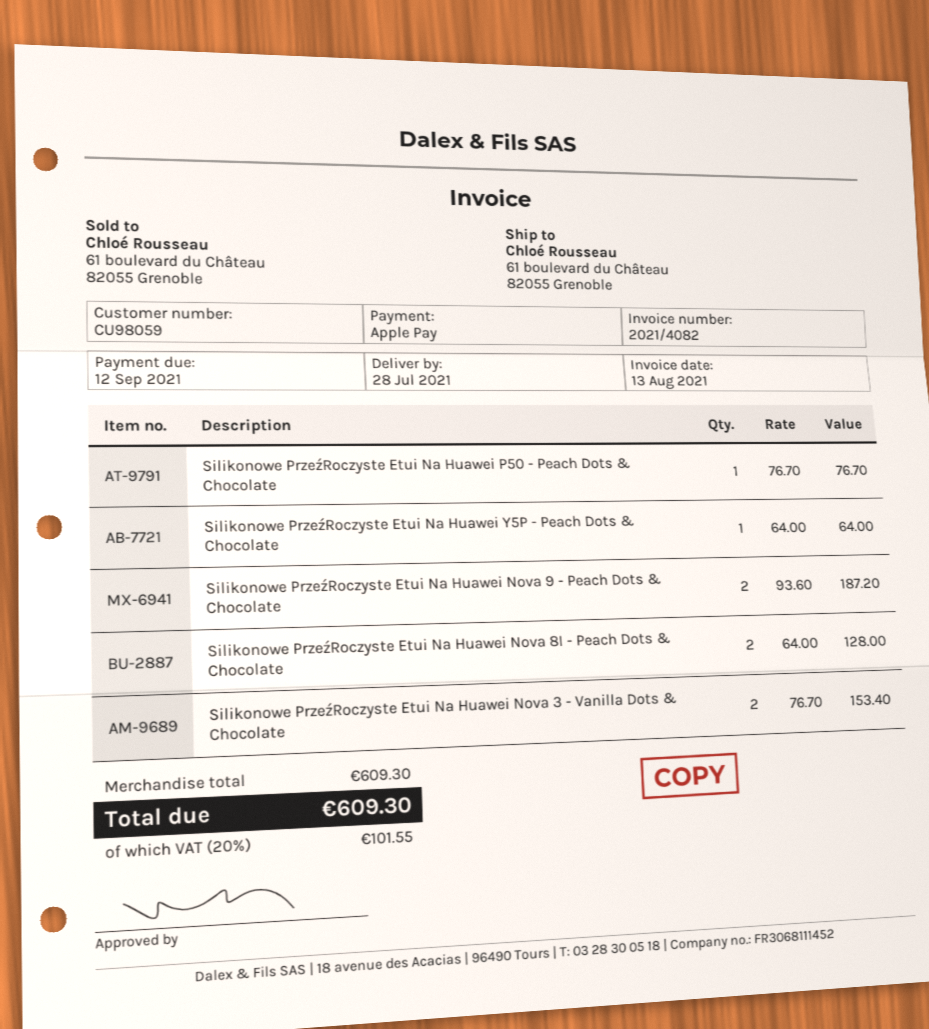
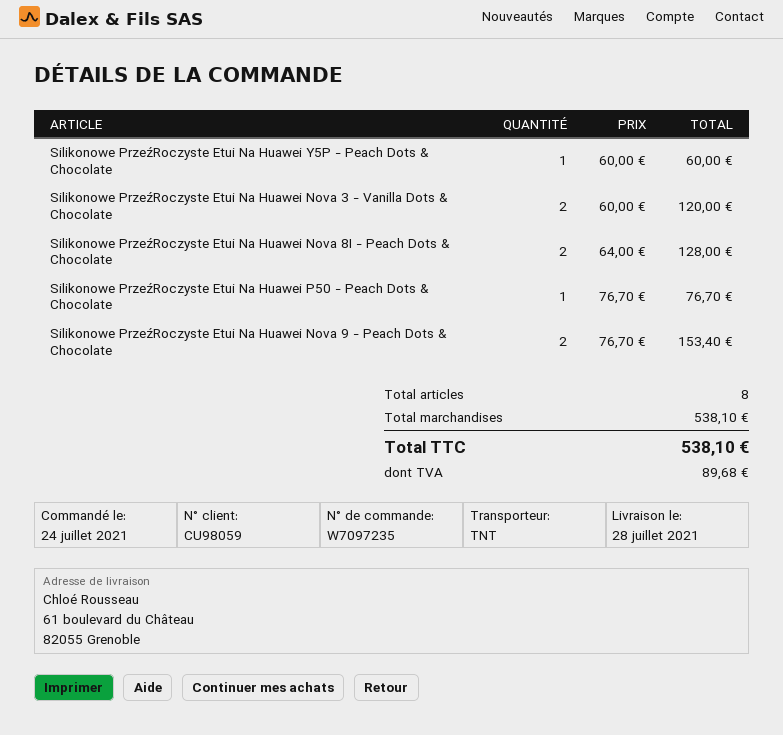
Silikonowe PrzeźRoczyste Etui Na Huawei Y5P - Peach Dots & Chocolate: 1 x 64.00 = 64.00 -> 1 x 60.00 = 60.00
Silikonowe PrzeźRoczyste Etui Na Huawei Nova 9 - Peach Dots & Chocolate: 2 x 93.60 = 187.20 -> 2 x 76.70 = 153.40
Silikonowe PrzeźRoczyste Etui Na Huawei Nova 3 - Vanilla Dots & Chocolate: 2 x 76.70 = 153.40 -> 2 x 60.00 = 120.00
subtotal: 609.30 -> 538.10
tax: 101.55 -> 89.68
total: 609.30 -> 538.10

